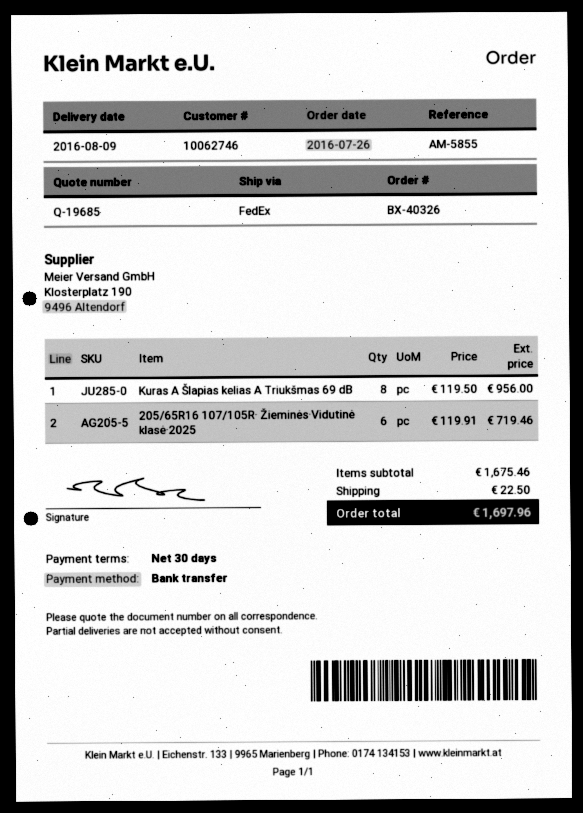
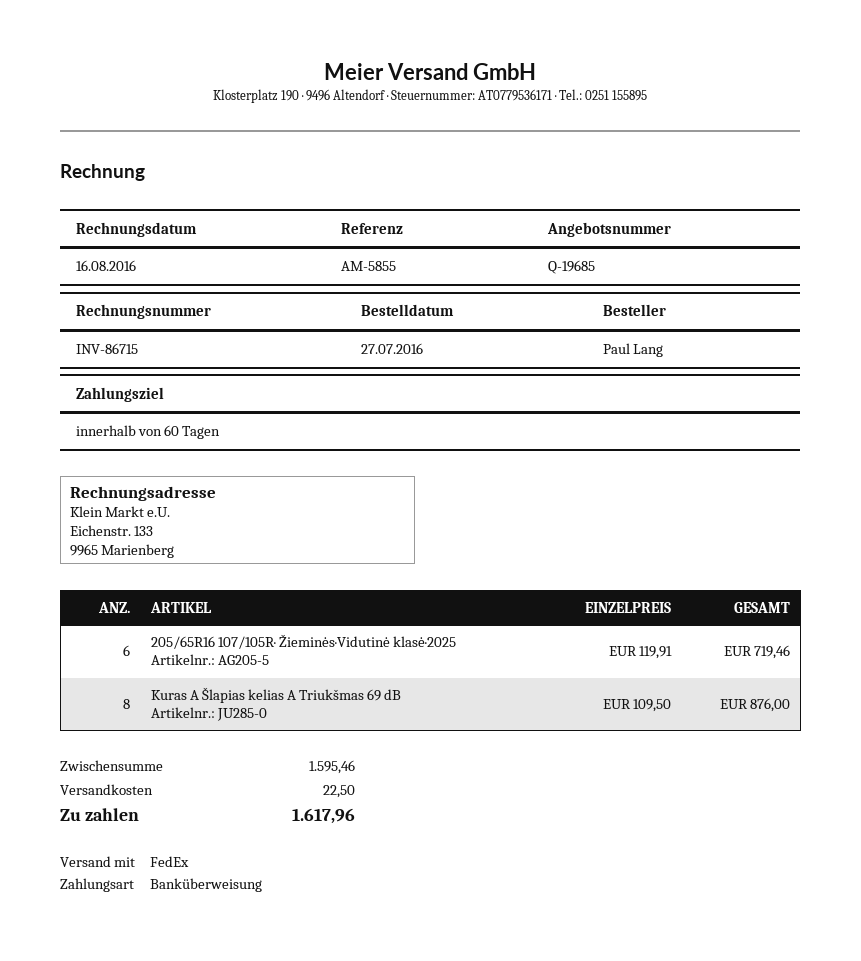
order date: 2016-07-26 -> 2016-07-27
payment terms: 30 days -> 60 days
Kuras A Šlapias kelias A Triukšmas 69 dB: 8 x 119.50 = 956.00 -> 8 x 109.50 = 876.00
subtotal: 1675.46 -> 1595.46
total: 1697.96 -> 1617.96

